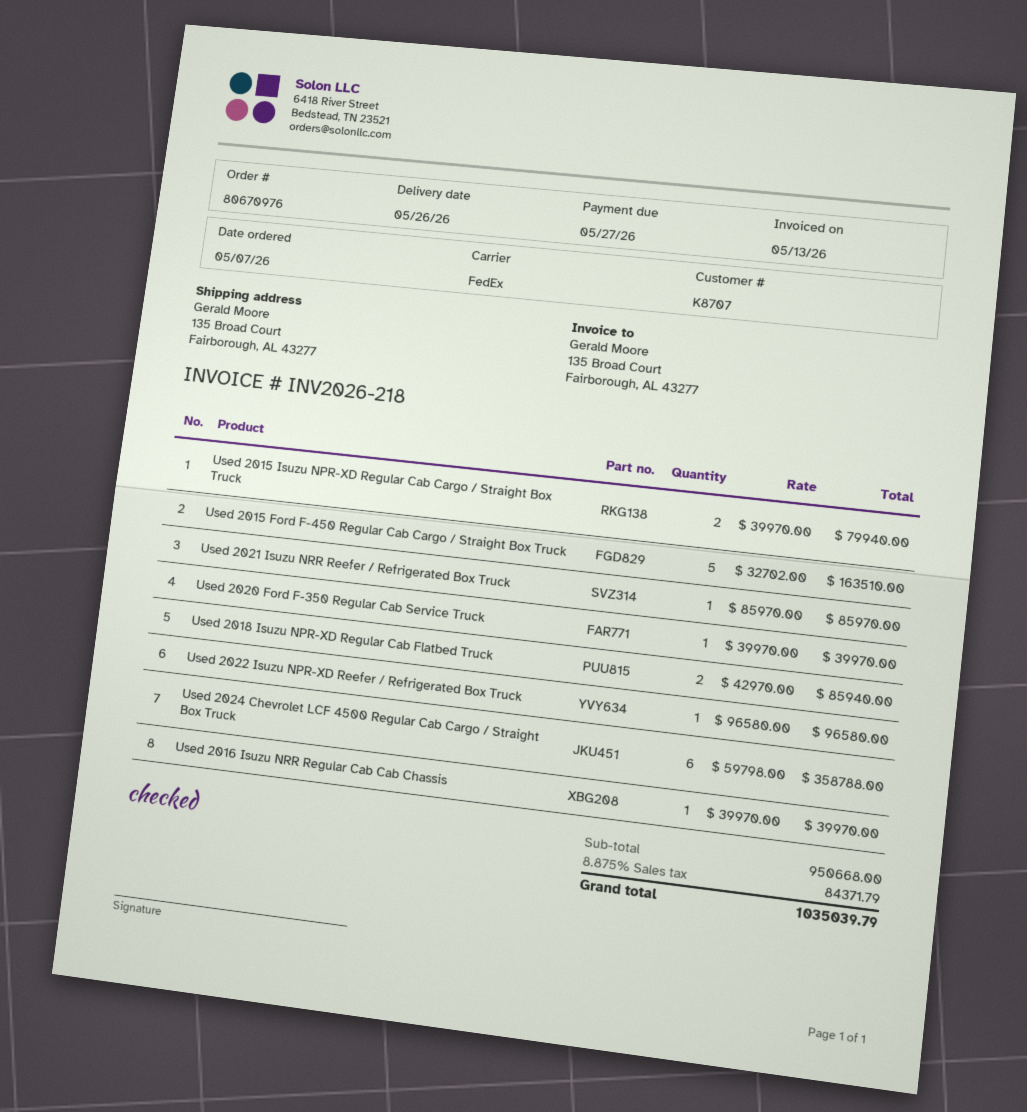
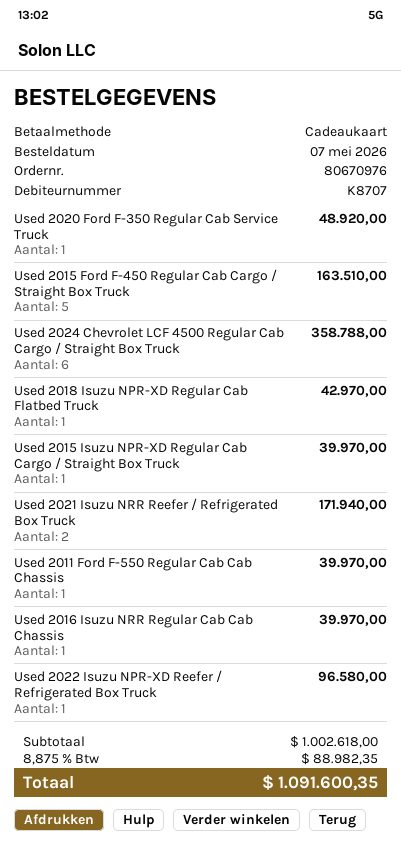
Used 2015 Isuzu NPR-XD Regular Cab Cargo / Straight Box Truck: 2 for 79940.00 -> 1 for 39970.00
Used 2021 Isuzu NRR Reefer / Refrigerated Box Truck: 1 for 85970.00 -> 2 for 171940.00
Used 2020 Ford F-350 Regular Cab Service Truck: 1 for 39970.00 -> 1 for 48920.00
Used 2018 Isuzu NPR-XD Regular Cab Flatbed Truck: 2 for 85940.00 -> 1 for 42970.00
Used 2011 Ford F-550 Regular Cab Cab Chassis: none -> 1 for 39970.00
subtotal: 950668.00 -> 1002618.00
tax: 8.875% = 84371.79 -> 8.875% = 88982.35
total: 1035039.79 -> 1091600.35

